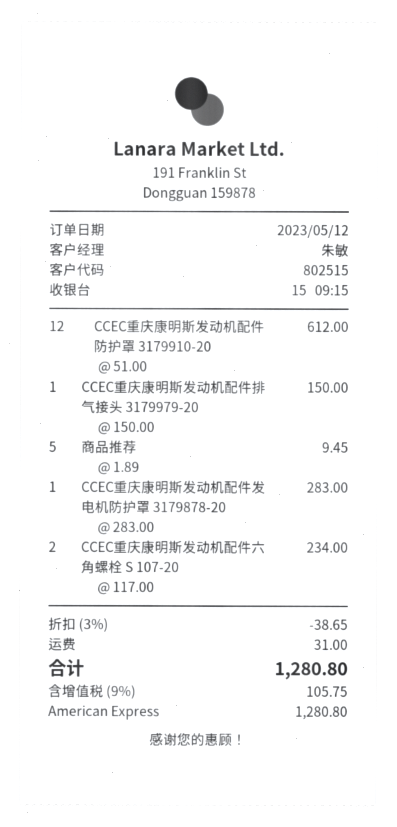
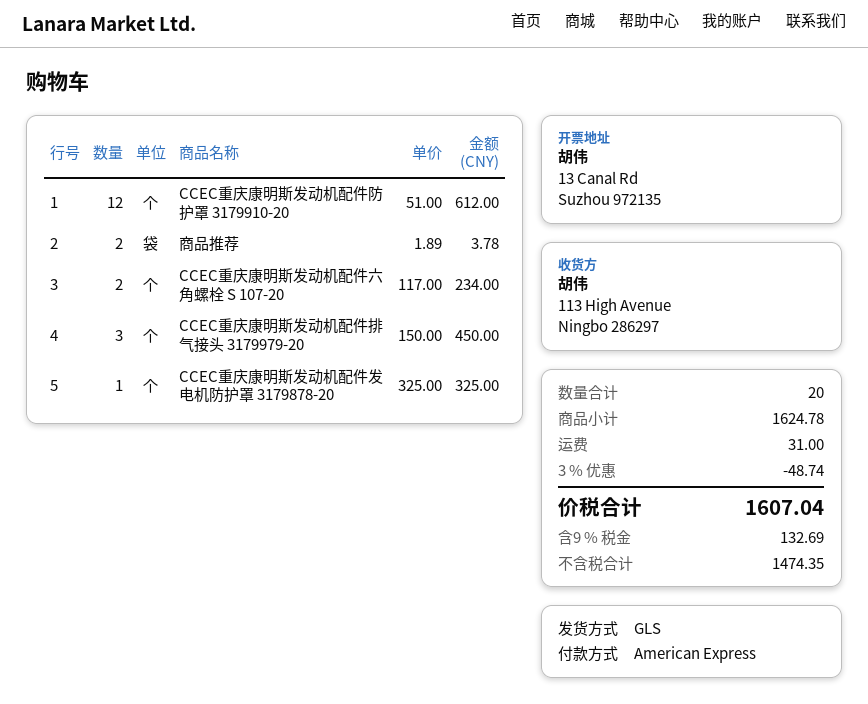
CCEC重庆康明斯发动机配件排气接头 3179979-20: 1 x 150.00 = 150.00 -> 3 x 150.00 = 450.00
商品推荐: 5 x 1.89 = 9.45 -> 2 x 1.89 = 3.78
CCEC重庆康明斯发动机配件发电机防护罩 3179878-20: 1 x 283.00 = 283.00 -> 1 x 325.00 = 325.00
discount: 3% = 38.65 -> 3% = 48.74
tax: 9% = 105.75 -> 9% = 132.69
total: 1280.80 -> 1607.04

